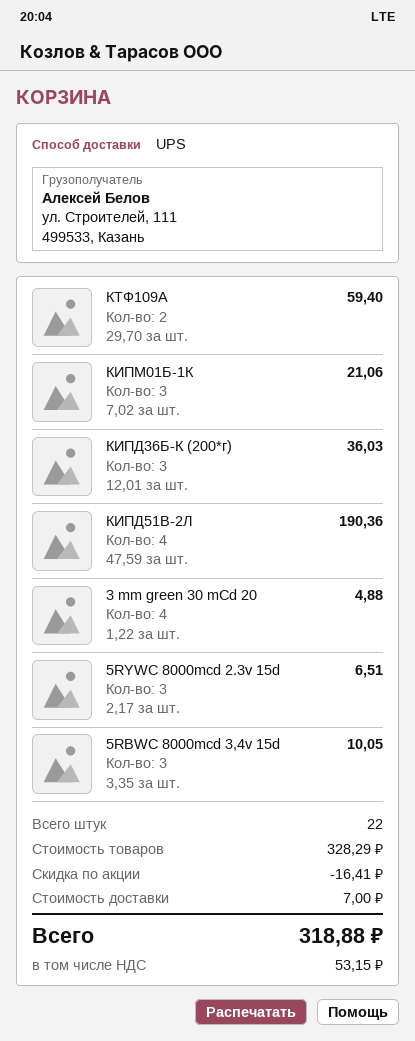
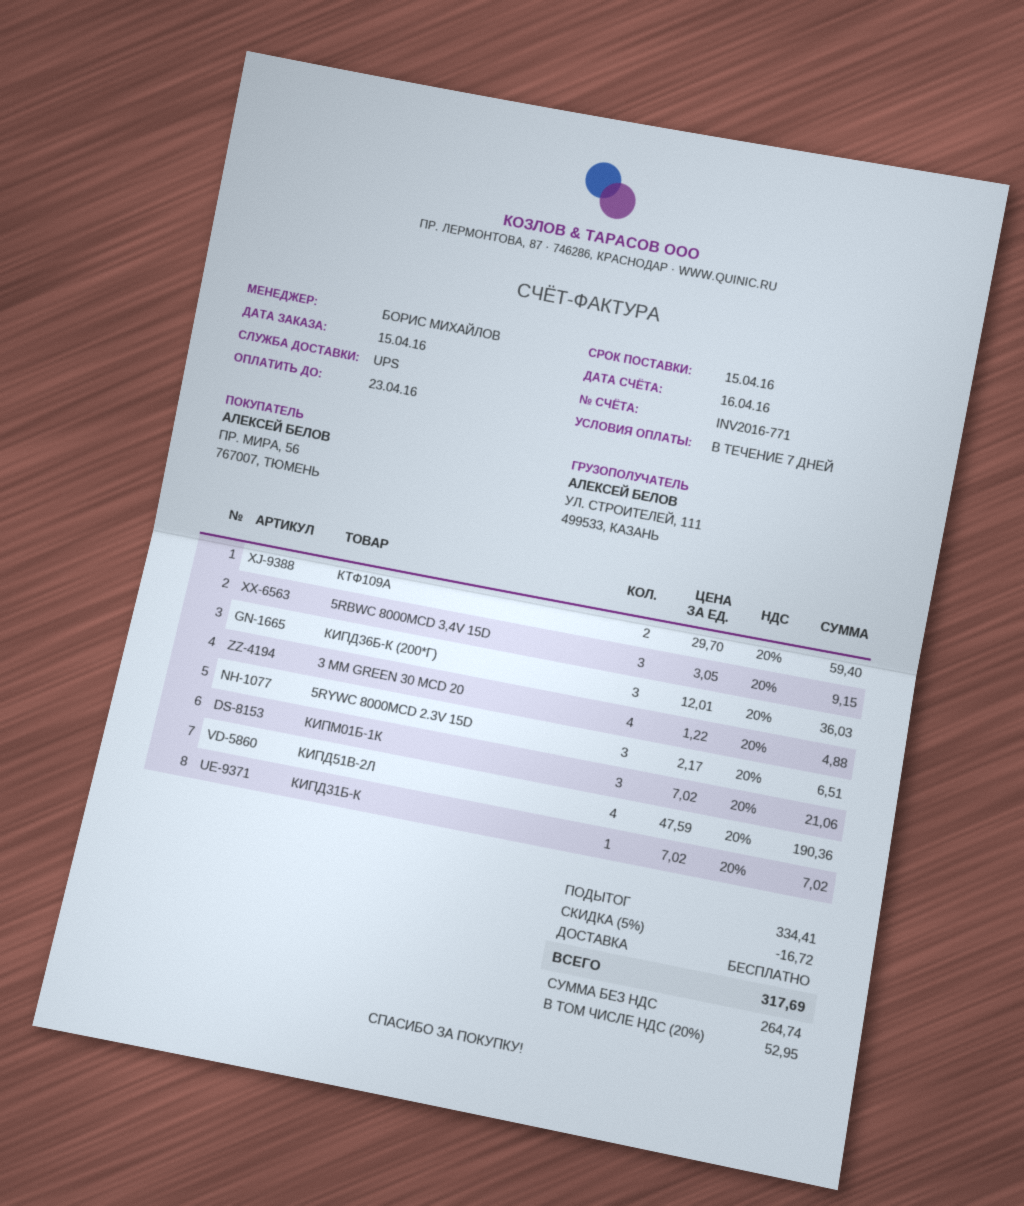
5RBWC 8000mcd 3,4v 15d: 3 x 3.35 = 10.05 -> 3 x 3.05 = 9.15
КИПД31Б-К: none -> 1 x 7.02 = 7.02
subtotal: 328.29 -> 334.41
discount: 16.41 -> 16.72
shipping: 7.00 -> 0.00
tax: 53.15 -> 52.95
total: 318.88 -> 317.69

